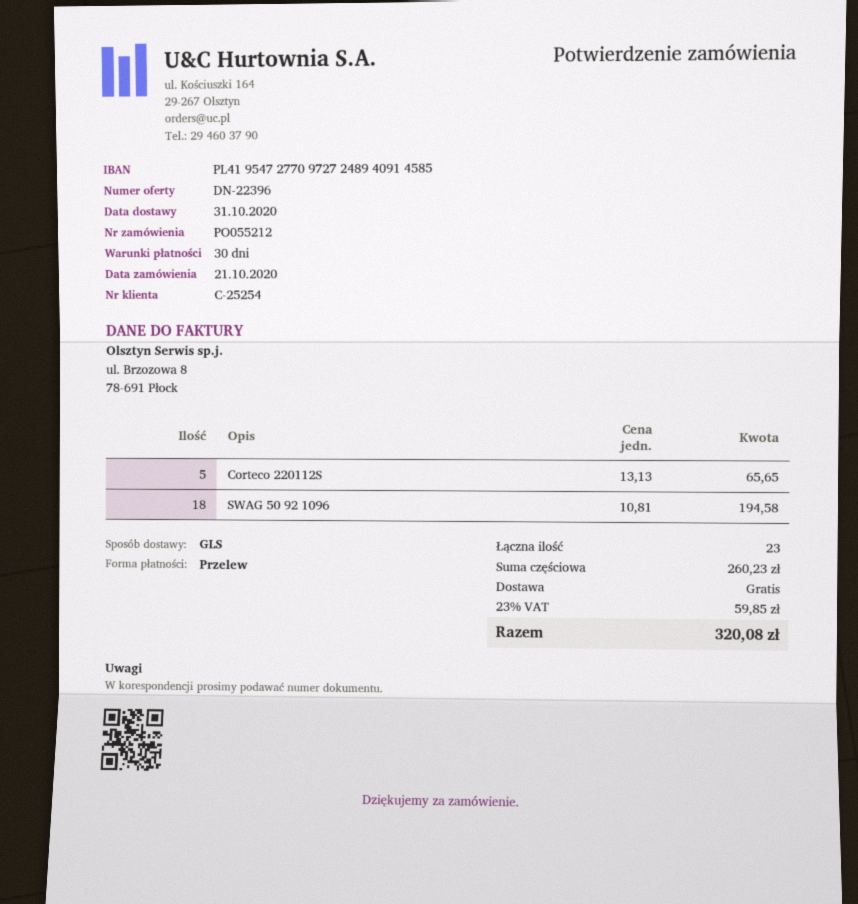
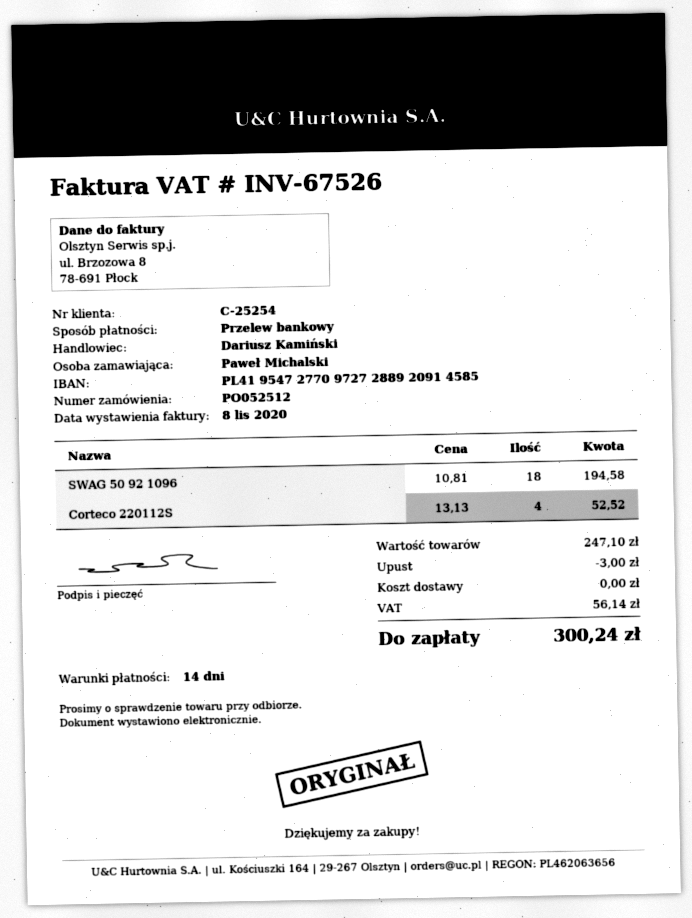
order number: PO055212 -> PO052512
payment terms: 30 days -> 14 days
bank account: PL41954727709727248940914585 -> PL41954727709727288920914585
Corteco 220112S: 5 x 13.13 = 65.65 -> 4 x 13.13 = 52.52
subtotal: 260.23 -> 247.10
discount: none -> 3.00
tax: 59.85 -> 56.14
total: 320.08 -> 300.24

